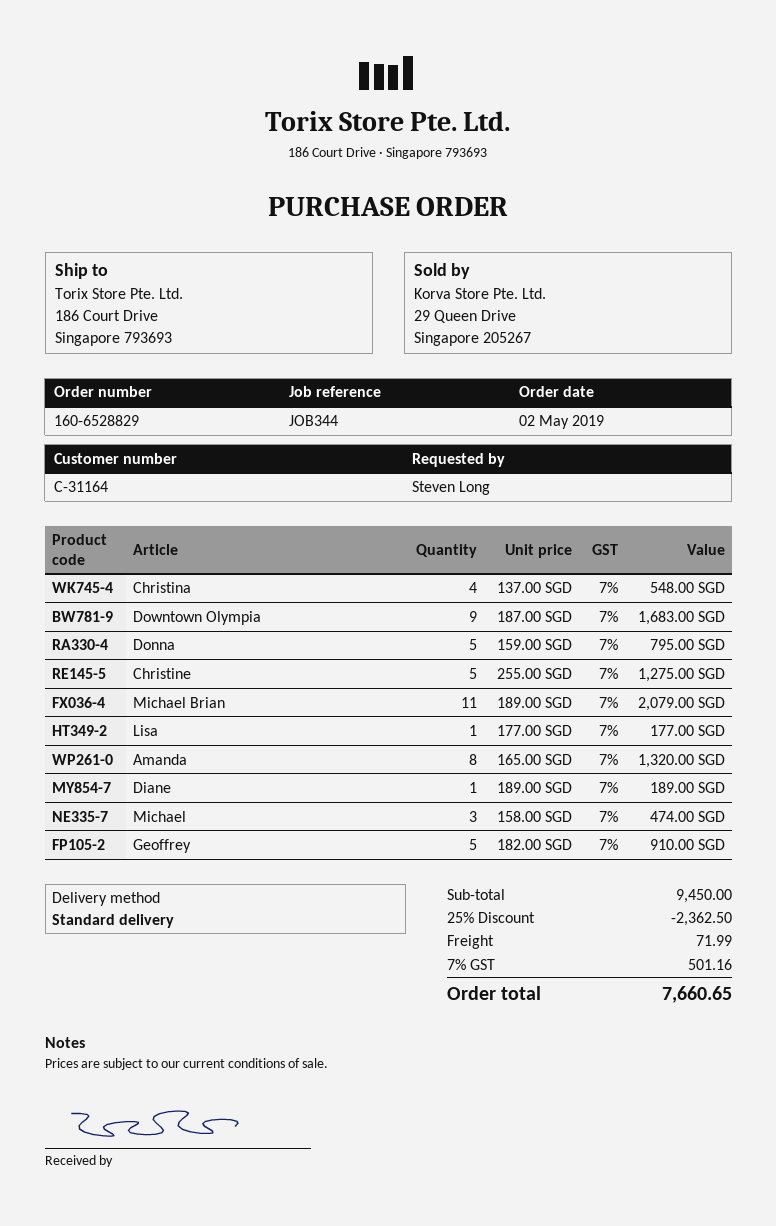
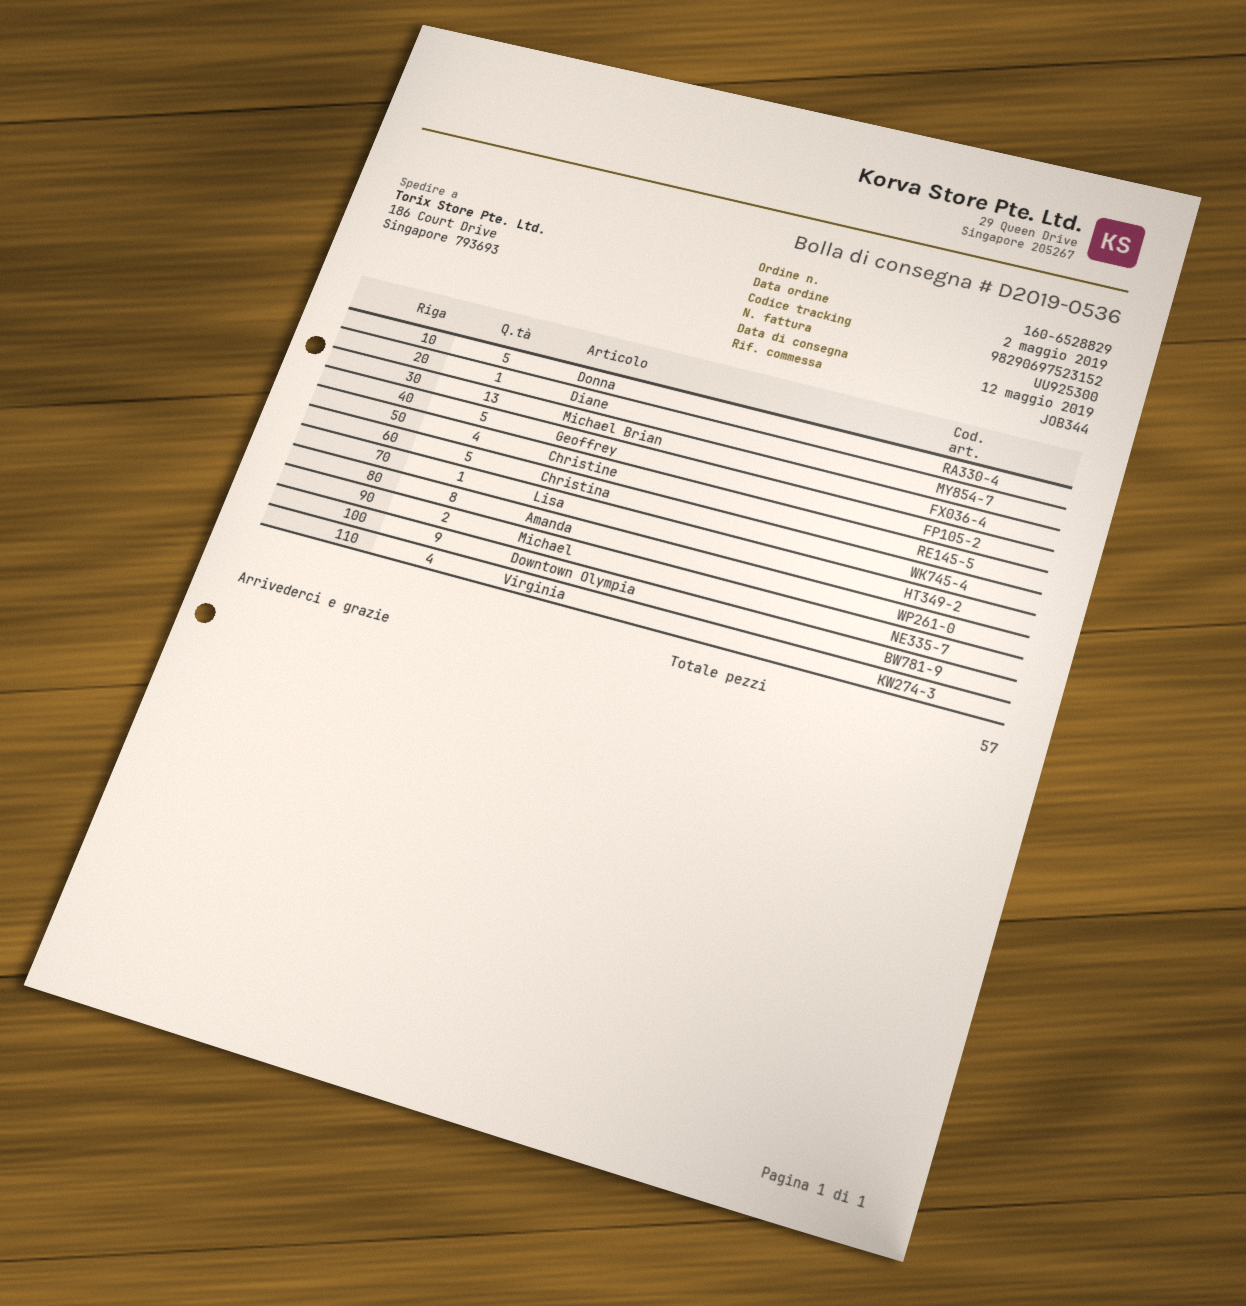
Christina: 4 -> 5
Christine: 5 -> 4
Michael Brian: 11 -> 13
Michael: 3 -> 2
Virginia: none -> 4

